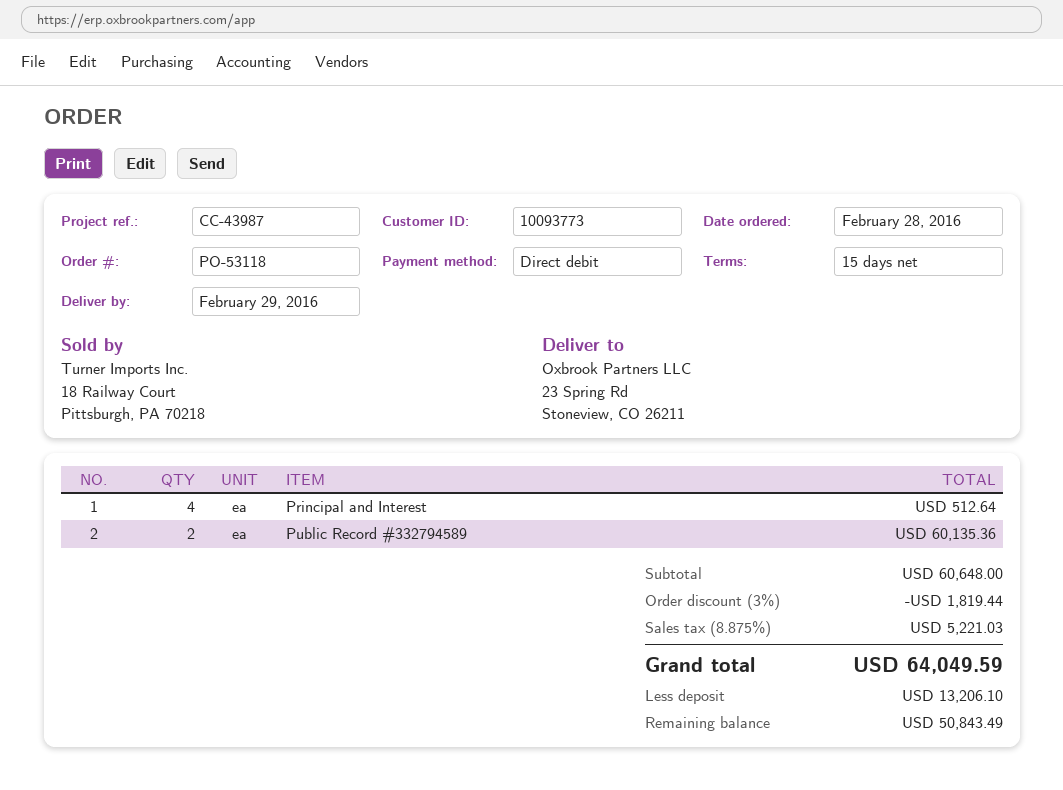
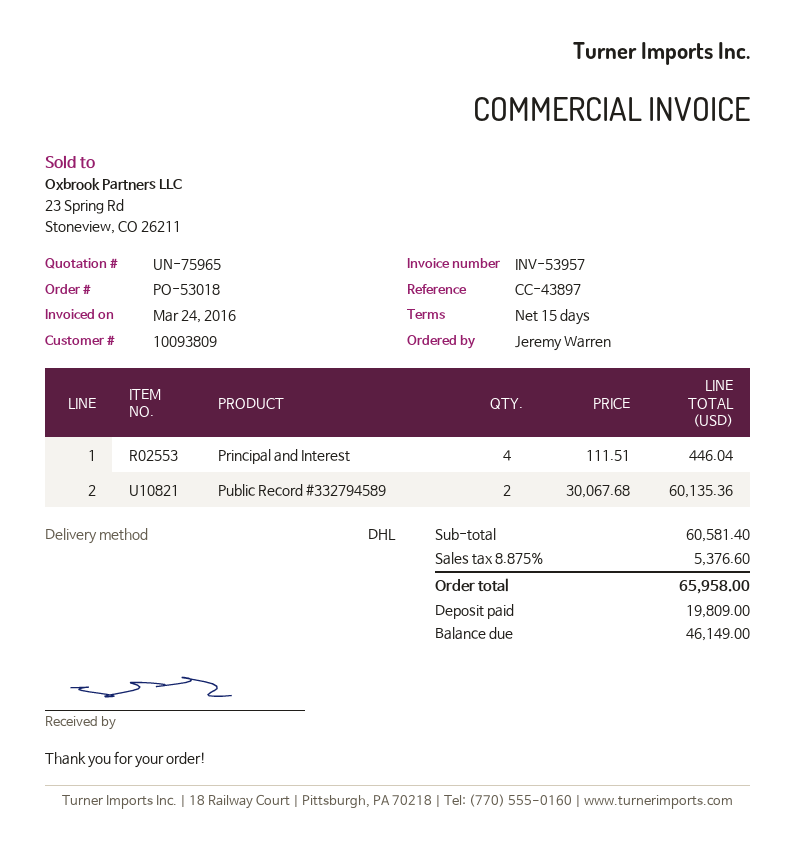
order number: PO-53118 -> PO-53018
customer number: 10093773 -> 10093809
reference: CC-43987 -> CC-43897
Principal and Interest: 4 for 512.64 -> 4 for 446.04
subtotal: 60648.00 -> 60581.40
discount: 3% = 1819.44 -> none
tax: 8.875% = 5221.03 -> 8.875% = 5376.60
total: 64049.59 -> 65958.00
deposit: 13206.10 -> 19809.00
balance: 50843.49 -> 46149.00

